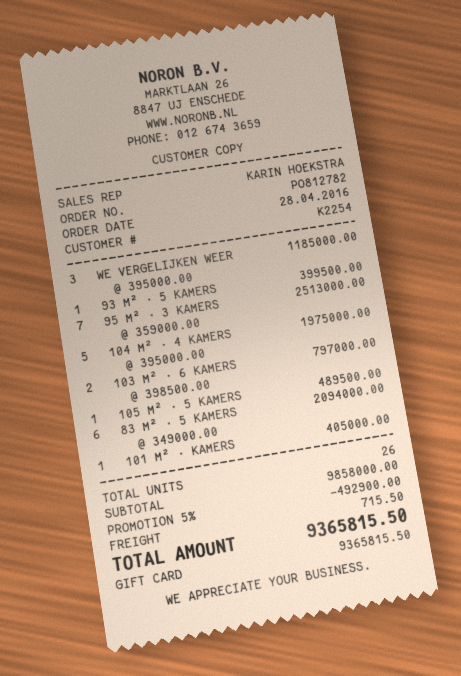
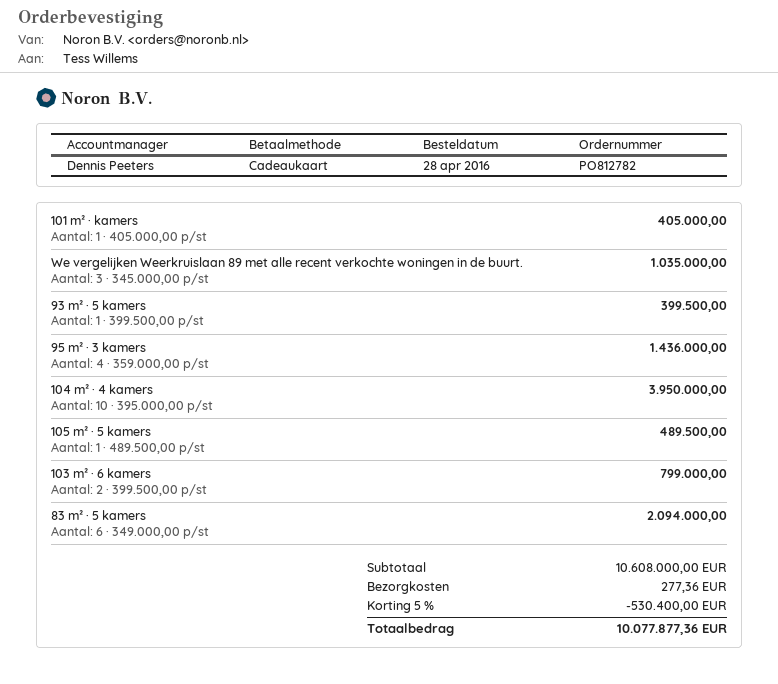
sales rep: KARIN HOEKSTRA -> Dennis Peeters
WE VERGELIJKEN WEER: 3 x 395000.00 = 1185000.00 -> 3 x 345000.00 = 1035000.00
95 M² · 3 KAMERS: 7 x 359000.00 = 2513000.00 -> 4 x 359000.00 = 1436000.00
104 M² · 4 KAMERS: 5 x 395000.00 = 1975000.00 -> 10 x 395000.00 = 3950000.00
103 M² · 6 KAMERS: 2 x 398500.00 = 797000.00 -> 2 x 399500.00 = 799000.00
subtotal: 9858000.00 -> 10608000.00
discount: 5% = 492900.00 -> 5% = 530400.00
shipping: 715.50 -> 277.36
total: 9365815.50 -> 10077877.36

